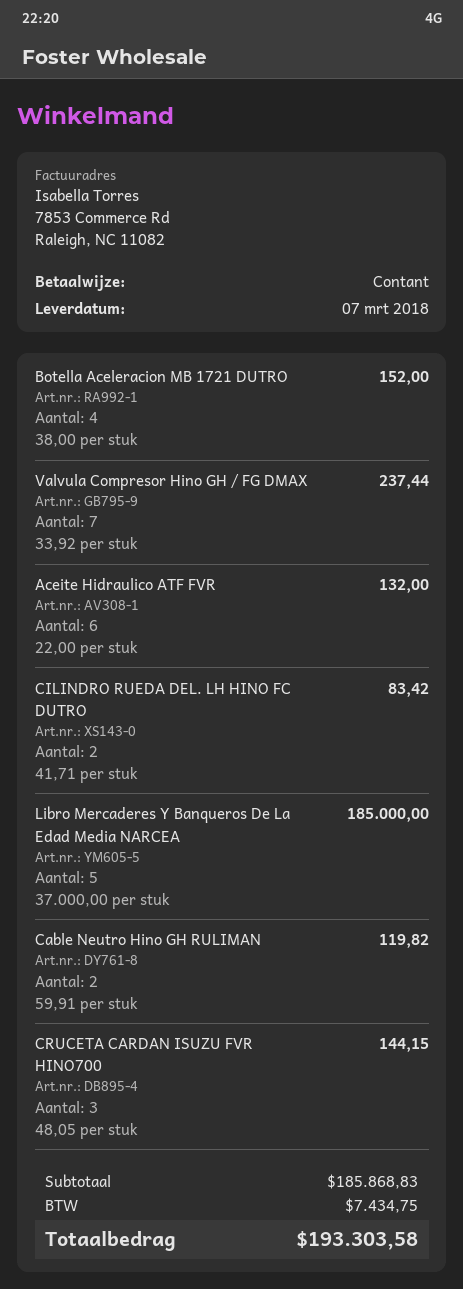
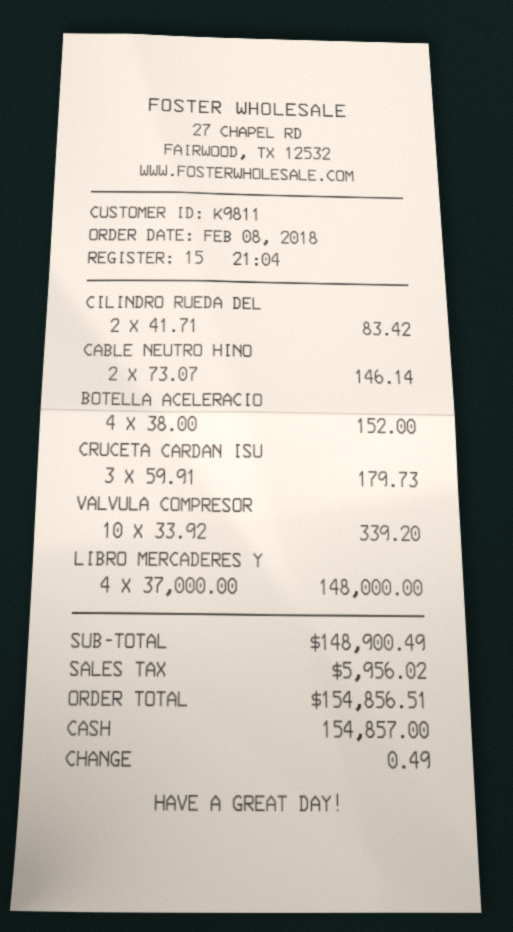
Valvula Compresor Hino GH / FG DMAX: 7 x 33.92 = 237.44 -> 10 x 33.92 = 339.20
Aceite Hidraulico ATF FVR: 6 x 22.00 = 132.00 -> none
Libro Mercaderes Y Banqueros De La Edad Media NARCEA: 5 x 37000.00 = 185000.00 -> 4 x 37000.00 = 148000.00
Cable Neutro Hino GH RULIMAN: 2 x 59.91 = 119.82 -> 2 x 73.07 = 146.14
CRUCETA CARDAN ISUZU FVR HINO700: 3 x 48.05 = 144.15 -> 3 x 59.91 = 179.73
subtotal: 185868.83 -> 148900.49
tax: 7434.75 -> 5956.02
total: 193303.58 -> 154856.51

